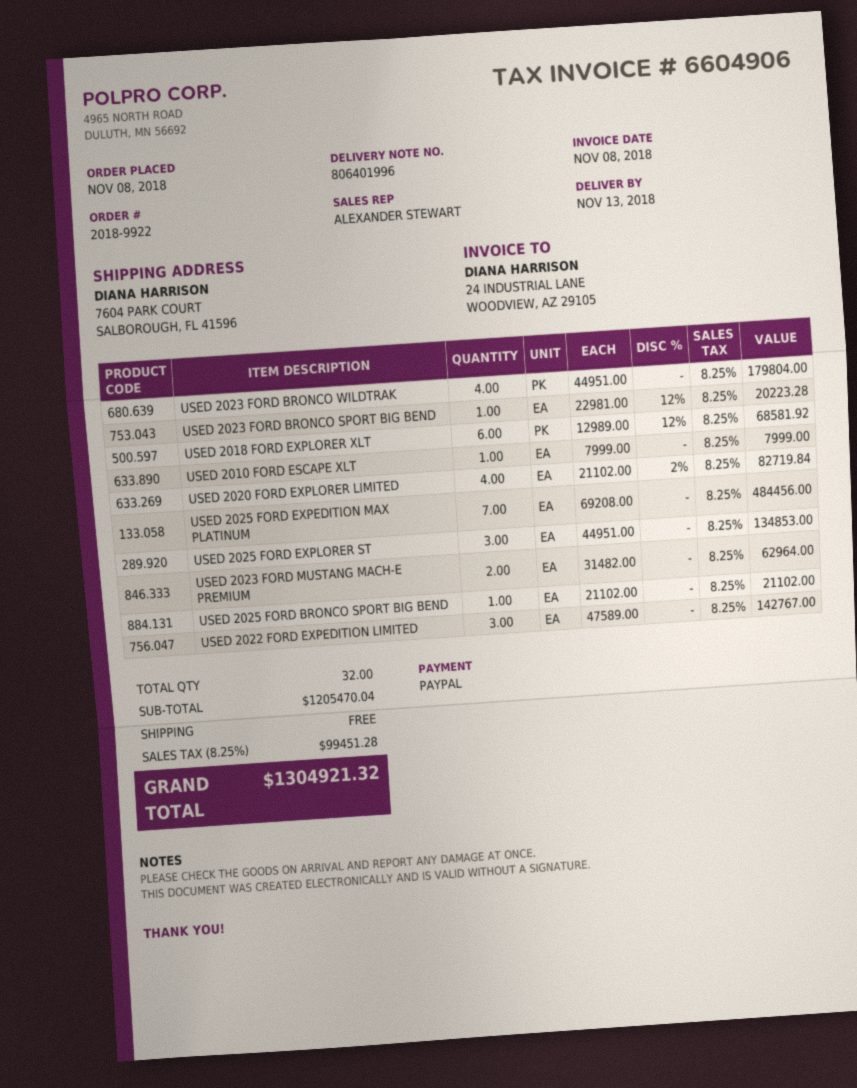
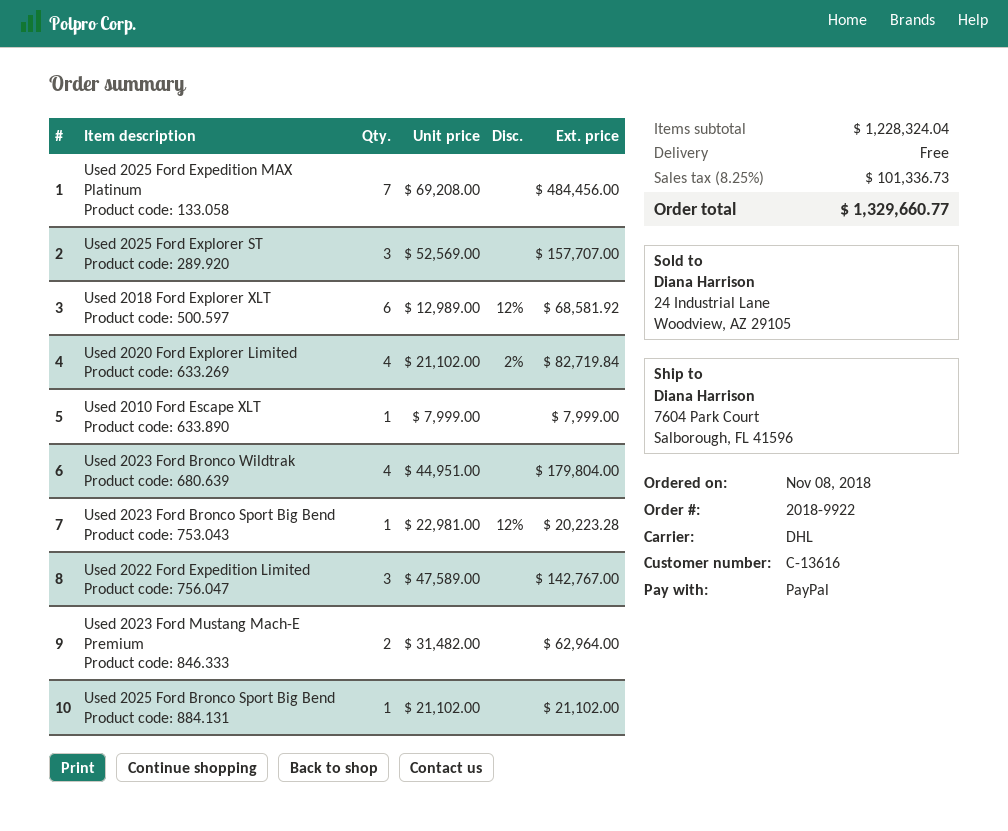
USED 2025 FORD EXPLORER ST: 3 x 44951.00 = 134853.00 -> 3 x 52569.00 = 157707.00
subtotal: 1205470.04 -> 1228324.04
tax: 8.25% = 99451.28 -> 8.25% = 101336.73
total: 1304921.32 -> 1329660.77

